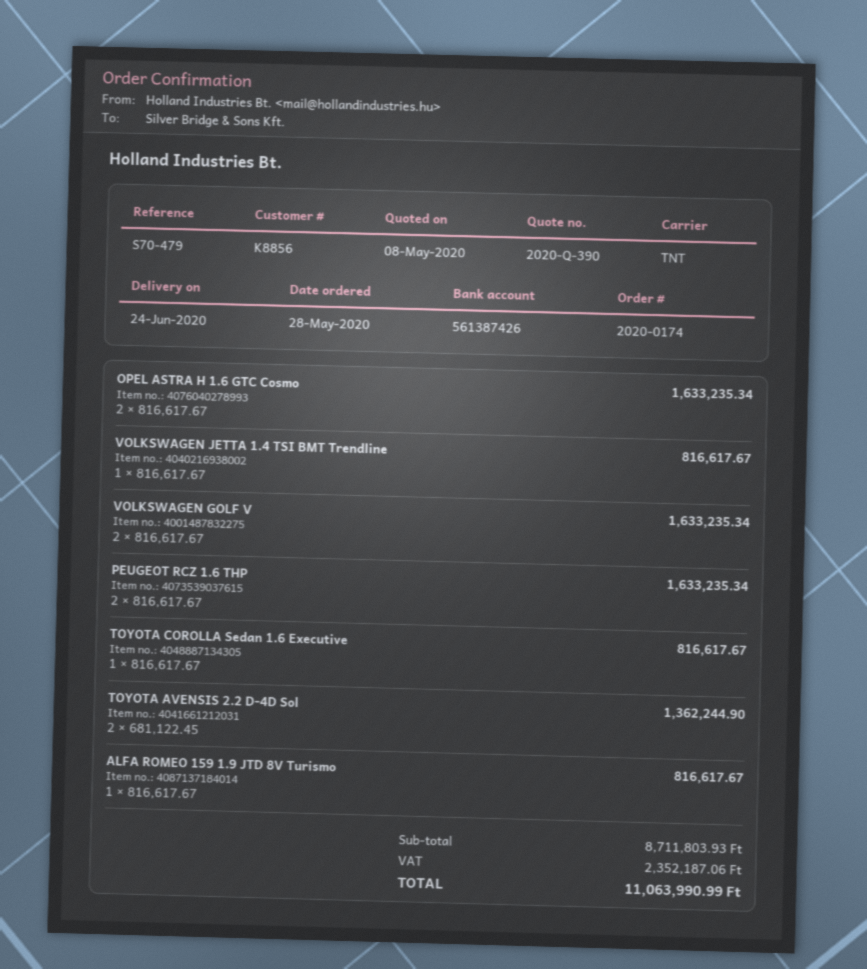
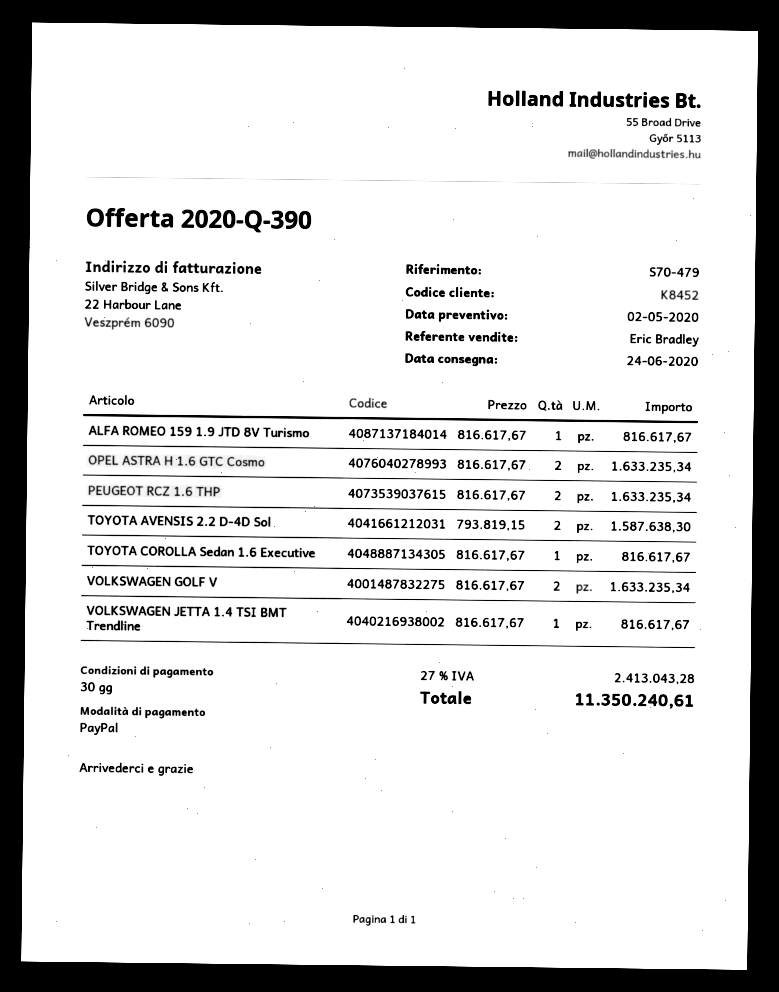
quote date: 2020-05-08 -> 2020-05-02
customer number: K8856 -> K8452
TOYOTA AVENSIS 2.2 D-4D Sol: 2 x 681122.45 = 1362244.90 -> 2 x 793819.15 = 1587638.30
tax: 2352187.06 -> 2413043.28
total: 11063990.99 -> 11350240.61

